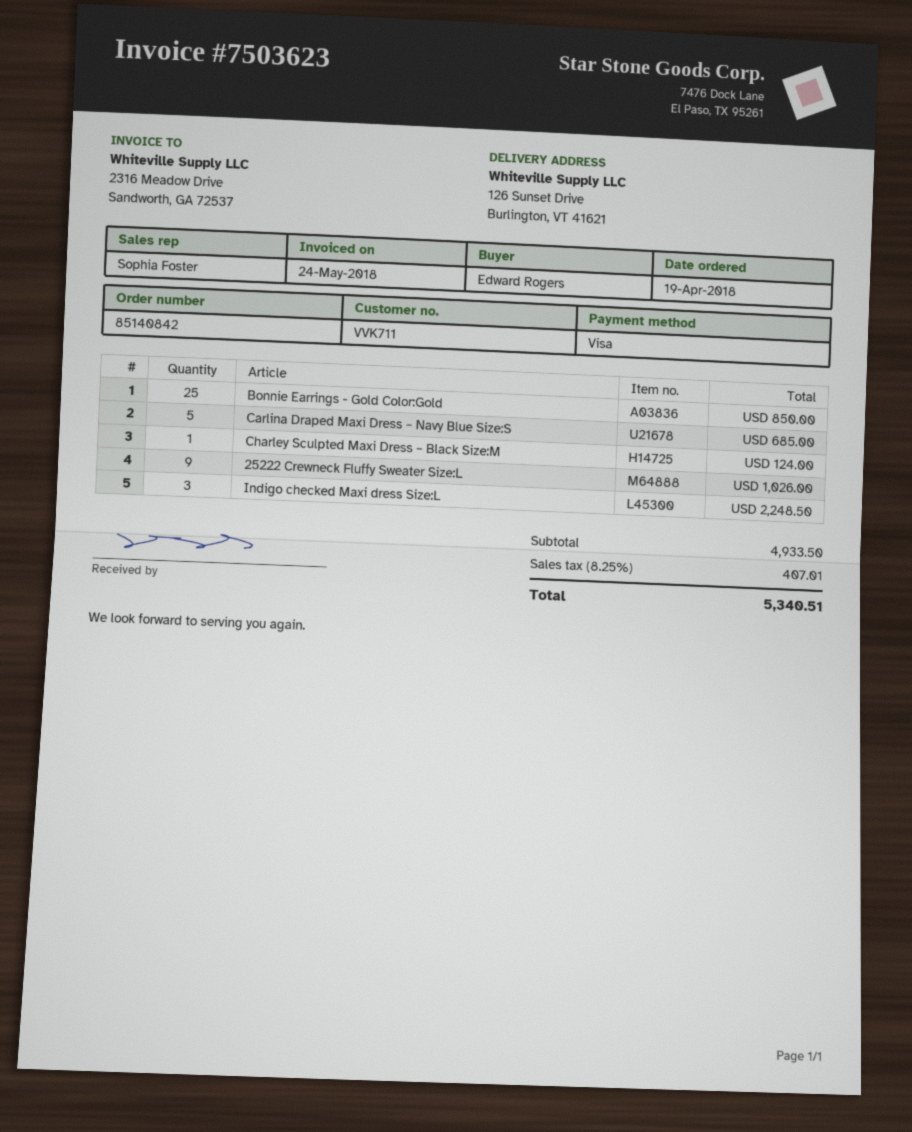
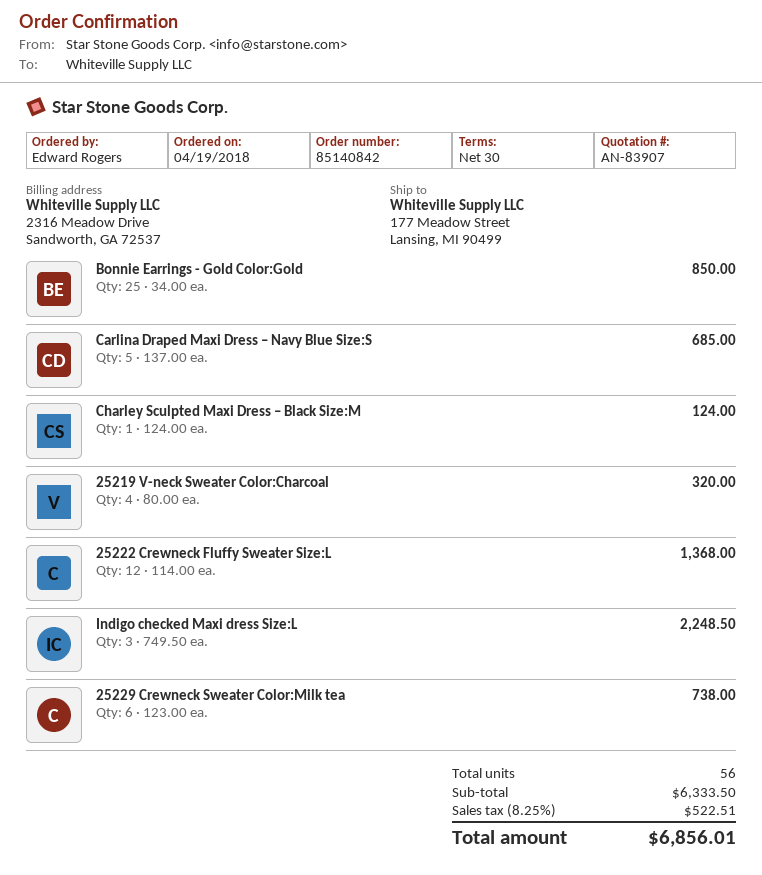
ship to: 126 Sunset Drive, Burlington, VT 41621 -> 177 Meadow Street, Lansing, MI 90499
25222 Crewneck Fluffy Sweater Size:L: 9 for 1026.00 -> 12 for 1368.00
25219 V-neck Sweater Color:Charcoal: none -> 4 for 320.00
25229 Crewneck Sweater Color:Milk tea: none -> 6 for 738.00
subtotal: 4933.50 -> 6333.50
tax: 8.25% = 407.01 -> 8.25% = 522.51
total: 5340.51 -> 6856.01

